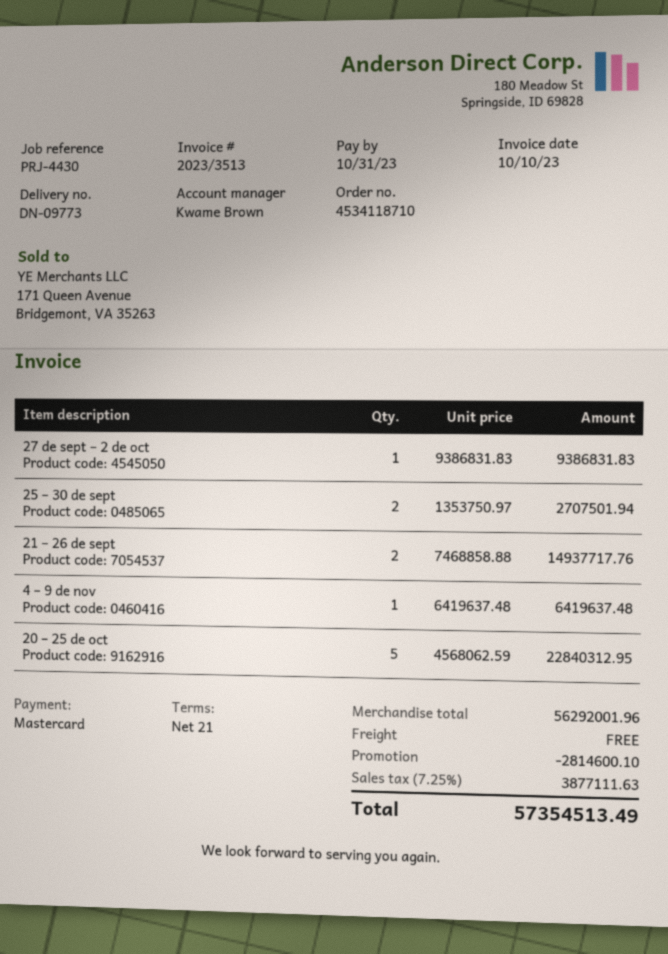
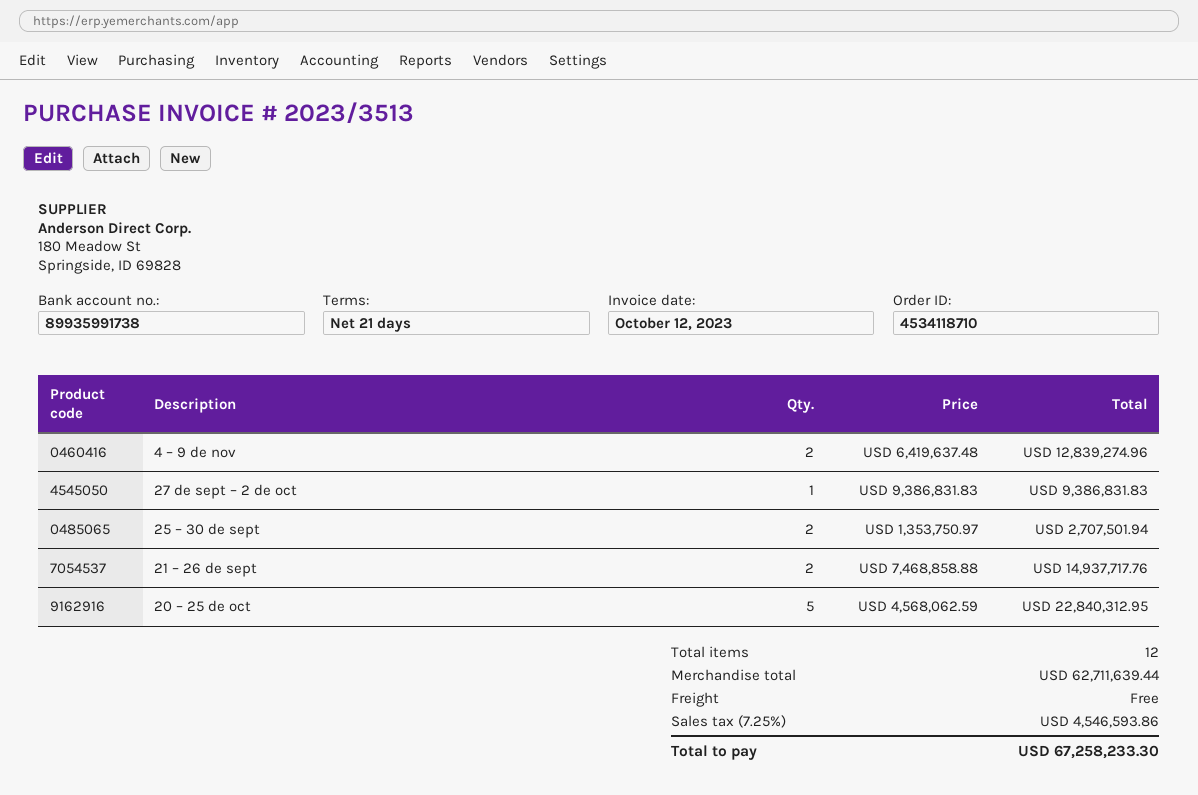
invoice date: 2023-10-10 -> 2023-10-12
4 – 9 de nov: 1 x 6419637.48 = 6419637.48 -> 2 x 6419637.48 = 12839274.96
subtotal: 56292001.96 -> 62711639.44
discount: 2814600.10 -> none
tax: 7.25% = 3877111.63 -> 7.25% = 4546593.86
total: 57354513.49 -> 67258233.30

